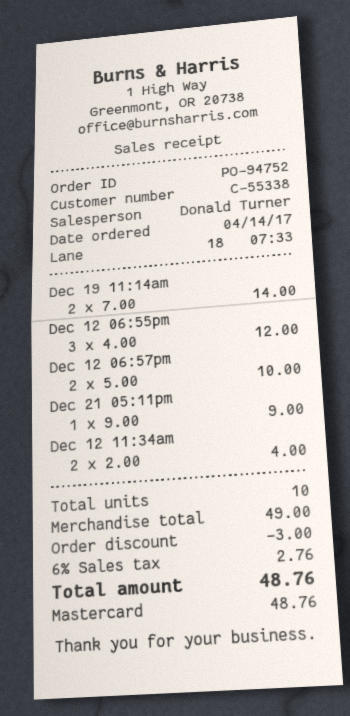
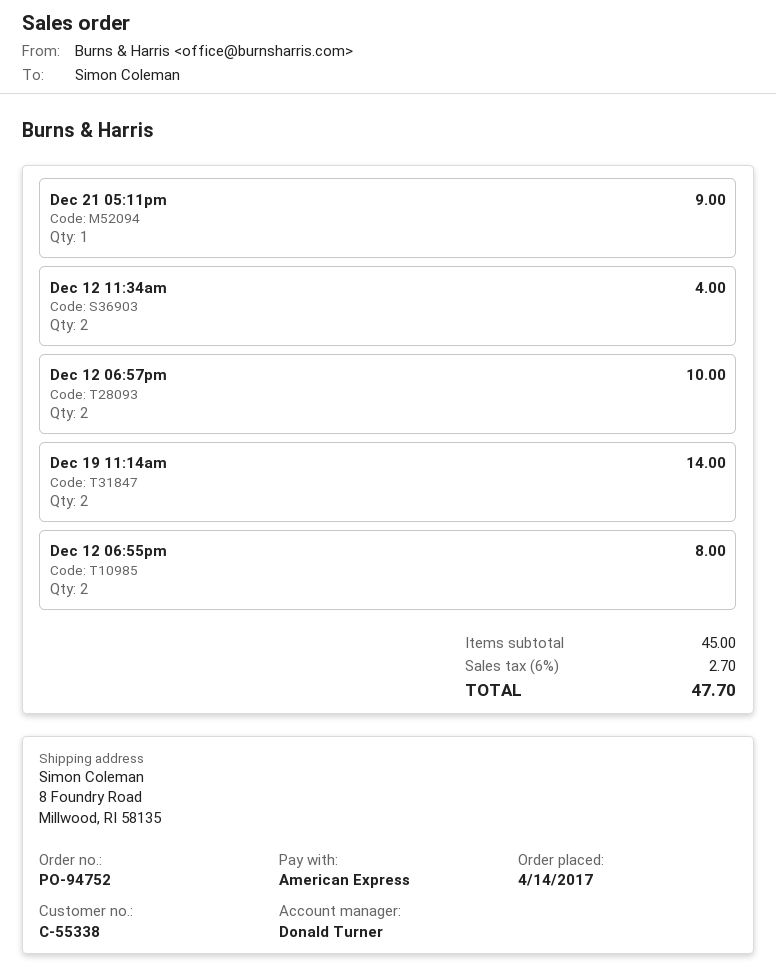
payment method: Mastercard -> American Express
Dec 12 06:55pm: 3 for 12.00 -> 2 for 8.00
subtotal: 49.00 -> 45.00
discount: 3.00 -> none
tax: 6% = 2.76 -> 6% = 2.70
total: 48.76 -> 47.70

